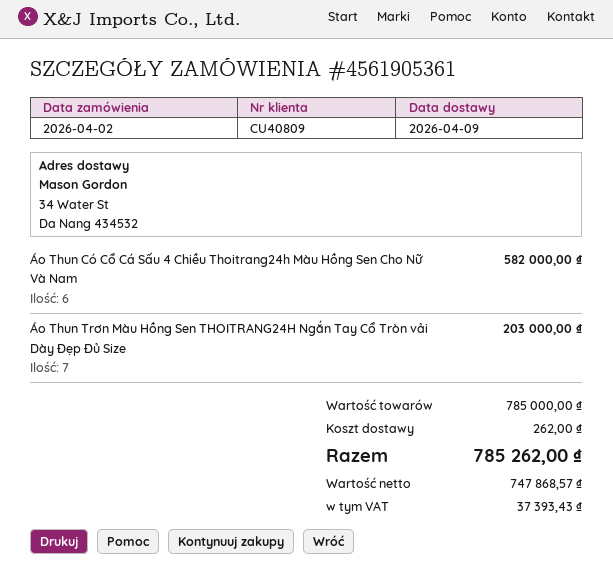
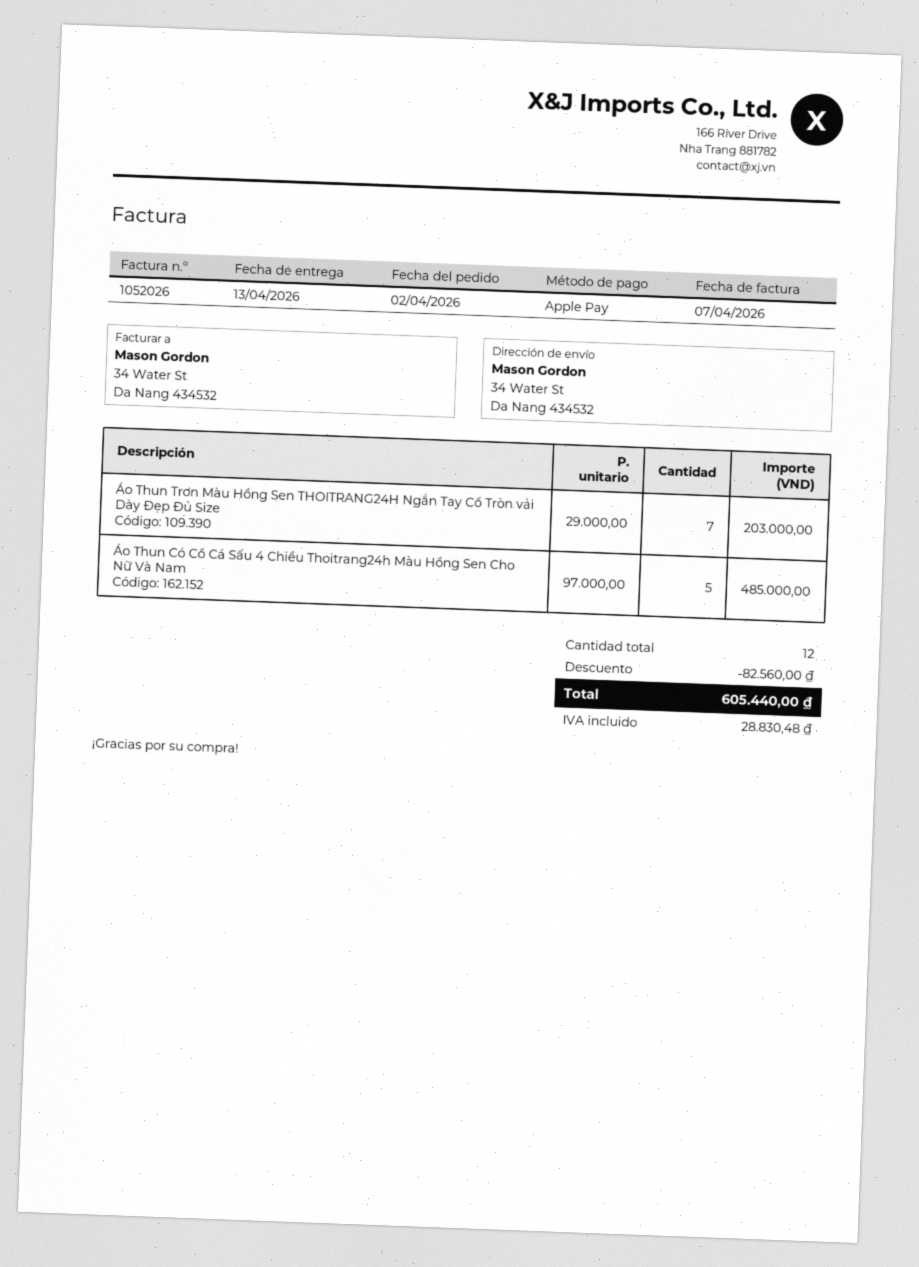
delivery date: 2026-04-09 -> 2026-04-13
Áo Thun Có Cổ Cá Sấu 4 Chiều Thoitrang24h Màu Hồng Sen Cho Nữ Và Nam: 6 for 582000.00 -> 5 for 485000.00
discount: none -> 82560.00
shipping: 262.00 -> none
tax: 37393.43 -> 28830.48
total: 785262.00 -> 605440.00

